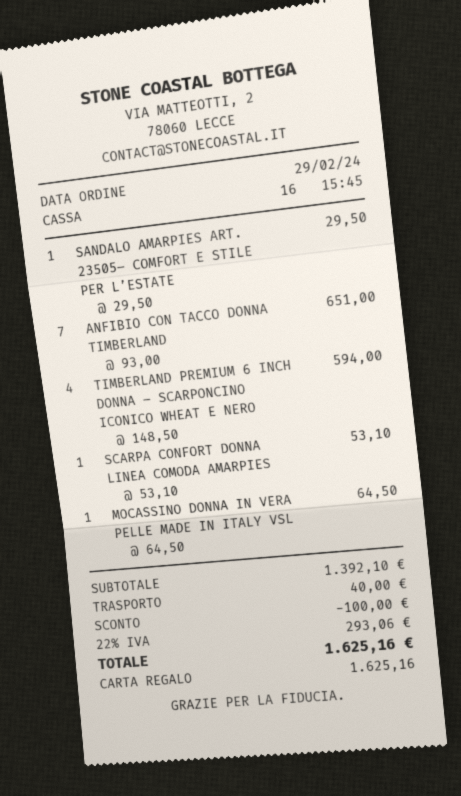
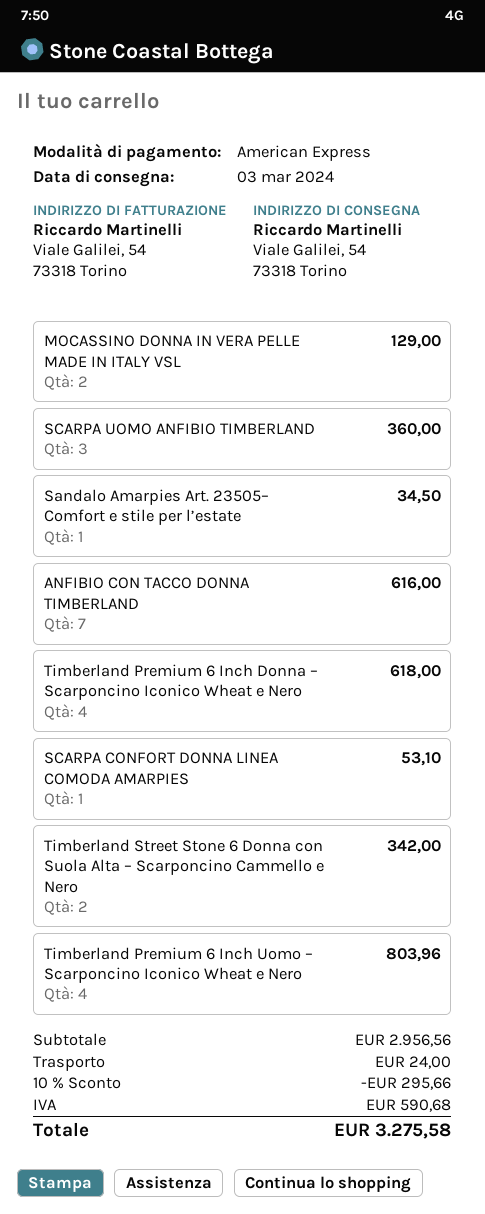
payment method: gift card -> American Express
SANDALO AMARPIES ART. 23505– COMFORT E STILE PER L’ESTATE: 1 for 29.50 -> 1 for 34.50
ANFIBIO CON TACCO DONNA TIMBERLAND: 7 for 651.00 -> 7 for 616.00
TIMBERLAND PREMIUM 6 INCH DONNA – SCARPONCINO ICONICO WHEAT E NERO: 4 for 594.00 -> 4 for 618.00
MOCASSINO DONNA IN VERA PELLE MADE IN ITALY VSL: 1 for 64.50 -> 2 for 129.00
SCARPA UOMO ANFIBIO TIMBERLAND: none -> 3 for 360.00
Timberland Street Stone 6 Donna con Suola Alta – Scarponcino Cammello e Nero: none -> 2 for 342.00
Timberland Premium 6 Inch Uomo – Scarponcino Iconico Wheat e Nero: none -> 4 for 803.96
subtotal: 1392.10 -> 2956.56
discount: 100.00 -> 295.66
shipping: 40.00 -> 24.00
tax: 293.06 -> 590.68
total: 1625.16 -> 3275.58

